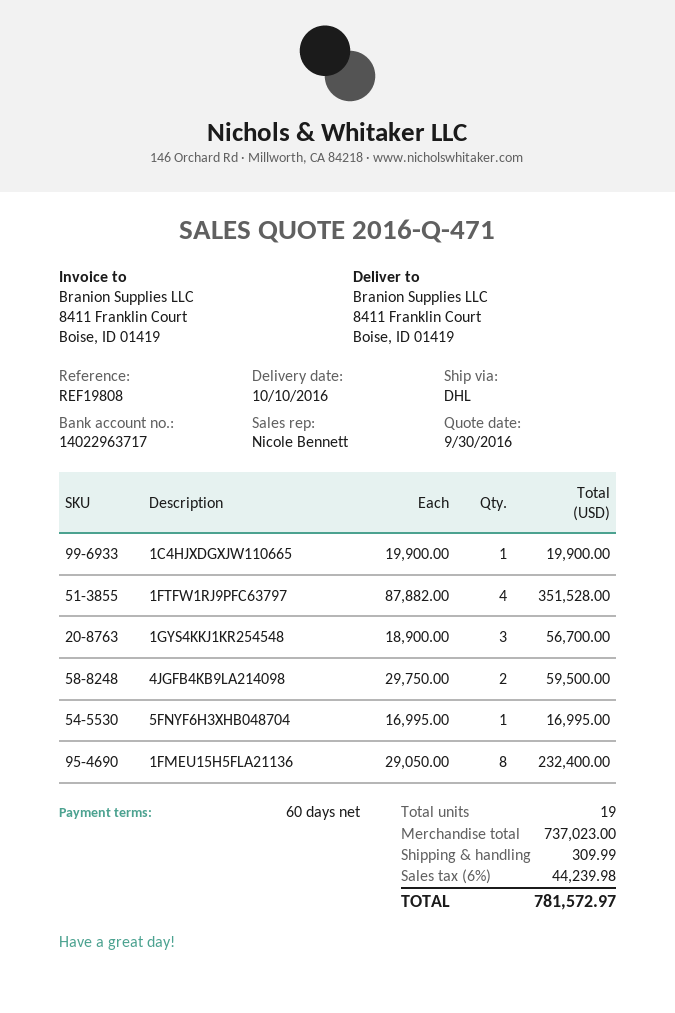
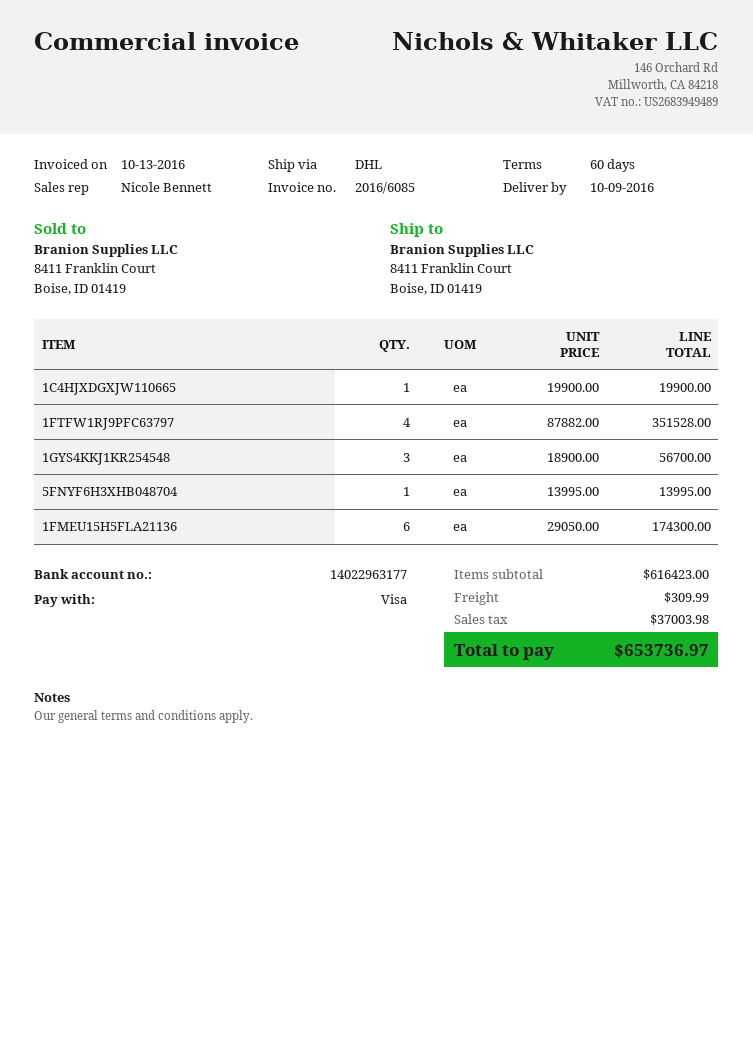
delivery date: 2016-10-10 -> 2016-10-09
bank account: 14022963717 -> 14022963177
4JGFB4KB9LA214098: 2 x 29750.00 = 59500.00 -> none
5FNYF6H3XHB048704: 1 x 16995.00 = 16995.00 -> 1 x 13995.00 = 13995.00
1FMEU15H5FLA21136: 8 x 29050.00 = 232400.00 -> 6 x 29050.00 = 174300.00
subtotal: 737023.00 -> 616423.00
tax: 44239.98 -> 37003.98
total: 781572.97 -> 653736.97

